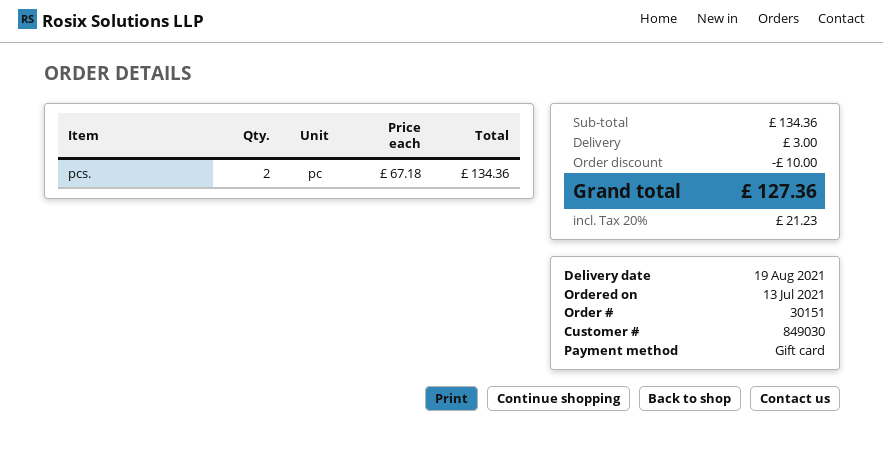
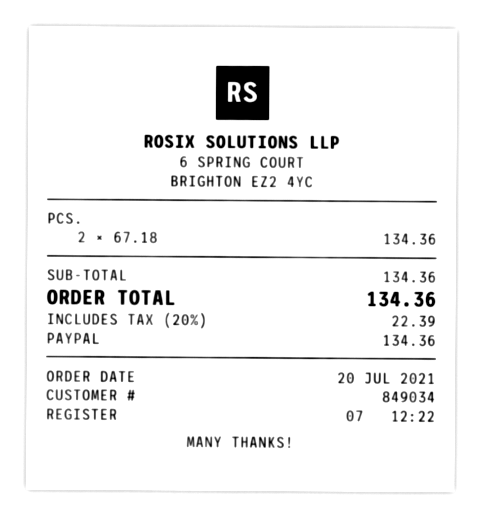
order date: 2021-07-13 -> 2021-07-20
customer number: 849030 -> 849034
payment method: gift card -> PayPal
discount: 10.00 -> none
shipping: 3.00 -> none
tax: 20% = 21.23 -> 20% = 22.39
total: 127.36 -> 134.36

